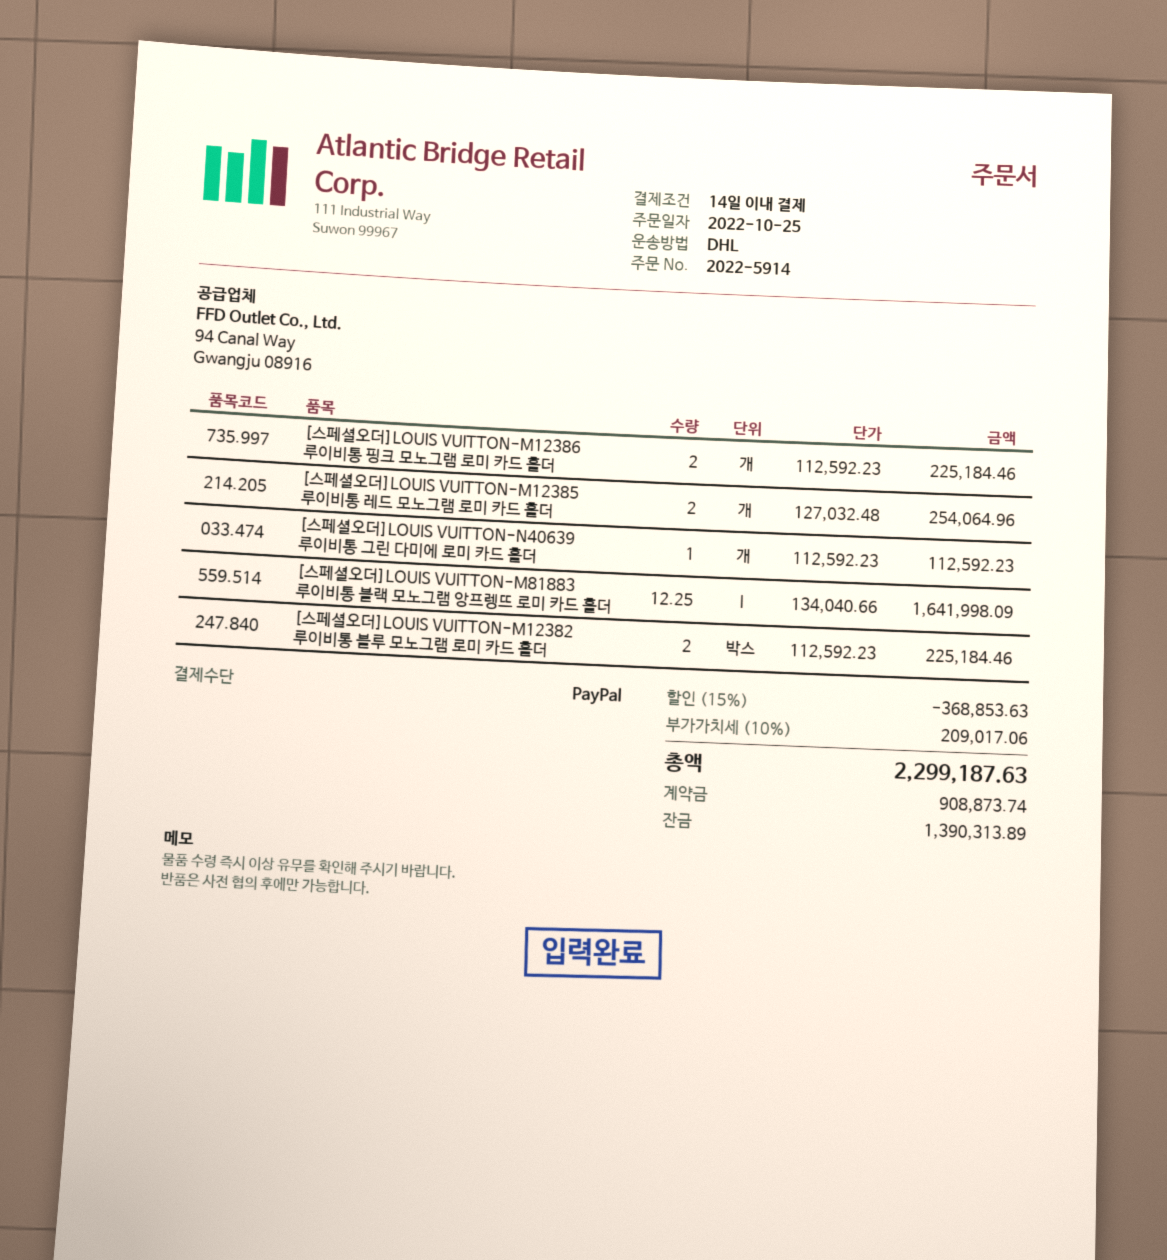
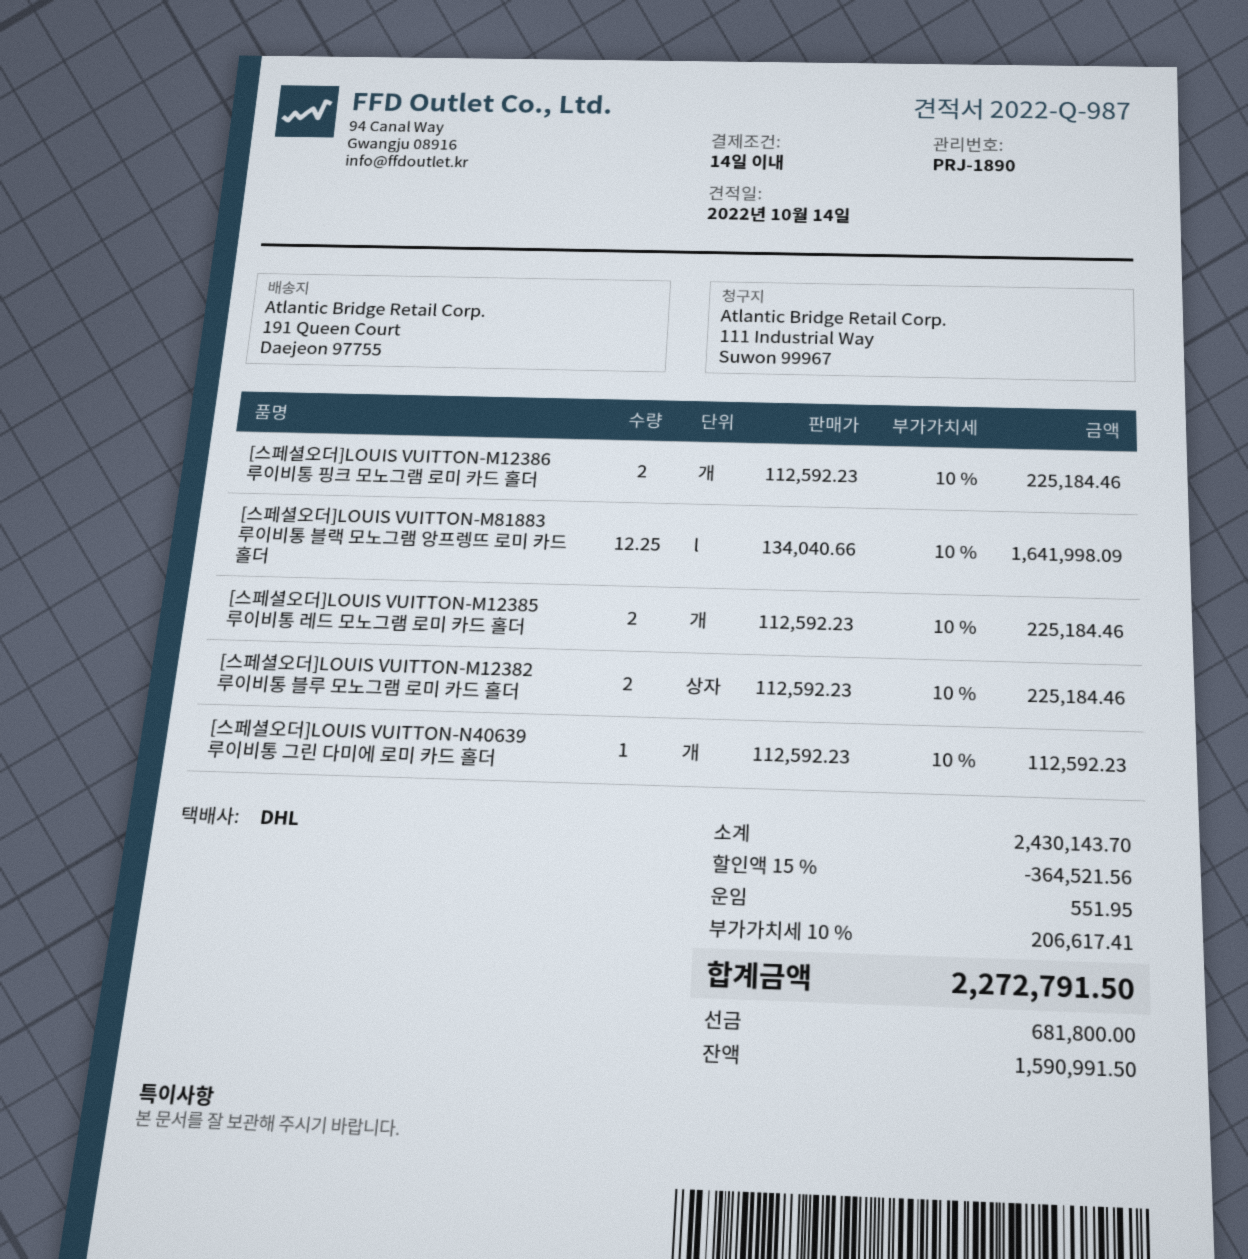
[스페셜오더]LOUIS VUITTON-M12385 루이비통 레드 모노그램 로미 카드 홀더: 2 x 127032.48 = 254064.96 -> 2 x 112592.23 = 225184.46
discount: 15% = 368853.63 -> 15% = 364521.56
shipping: none -> 551.95
tax: 10% = 209017.06 -> 10% = 206617.41
total: 2299187.63 -> 2272791.50
deposit: 908873.74 -> 681800.00
balance: 1390313.89 -> 1590991.50

